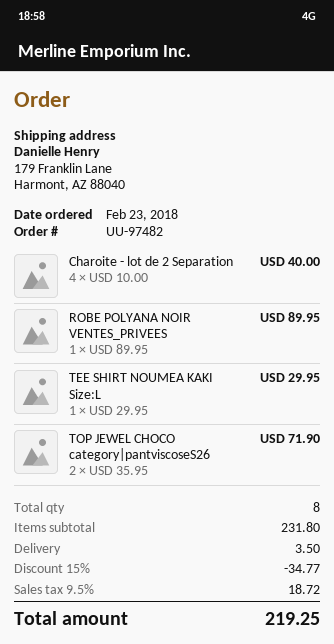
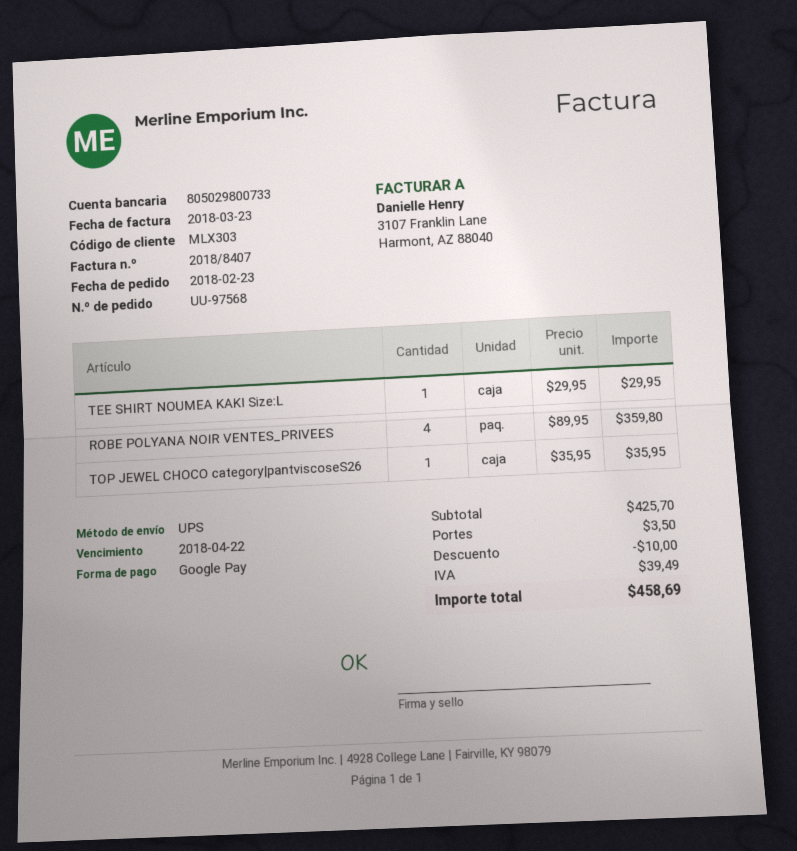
order number: UU-97482 -> UU-97568
Charoite - lot de 2 Separation: 4 x 10.00 = 40.00 -> none
ROBE POLYANA NOIR VENTES_PRIVEES: 1 x 89.95 = 89.95 -> 4 x 89.95 = 359.80
TOP JEWEL CHOCO category|pantviscoseS26: 2 x 35.95 = 71.90 -> 1 x 35.95 = 35.95
subtotal: 231.80 -> 425.70
discount: 34.77 -> 10.00
tax: 18.72 -> 39.49
total: 219.25 -> 458.69

